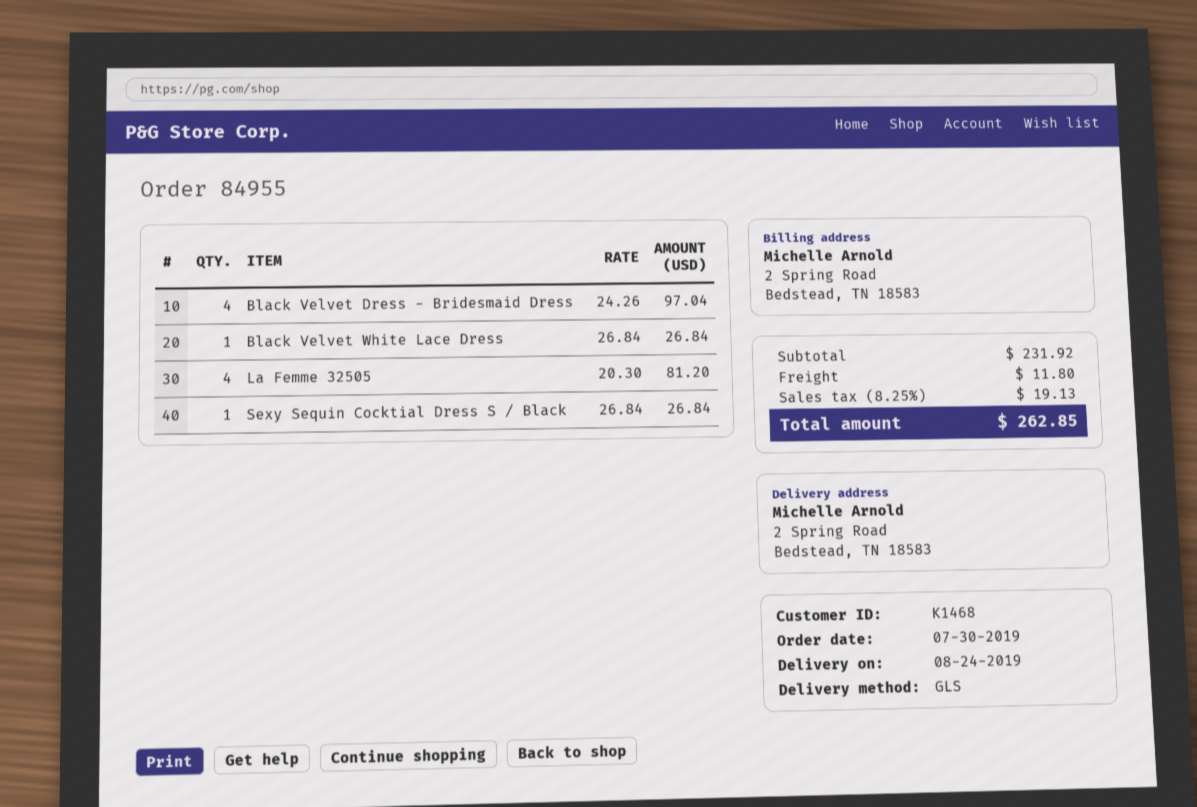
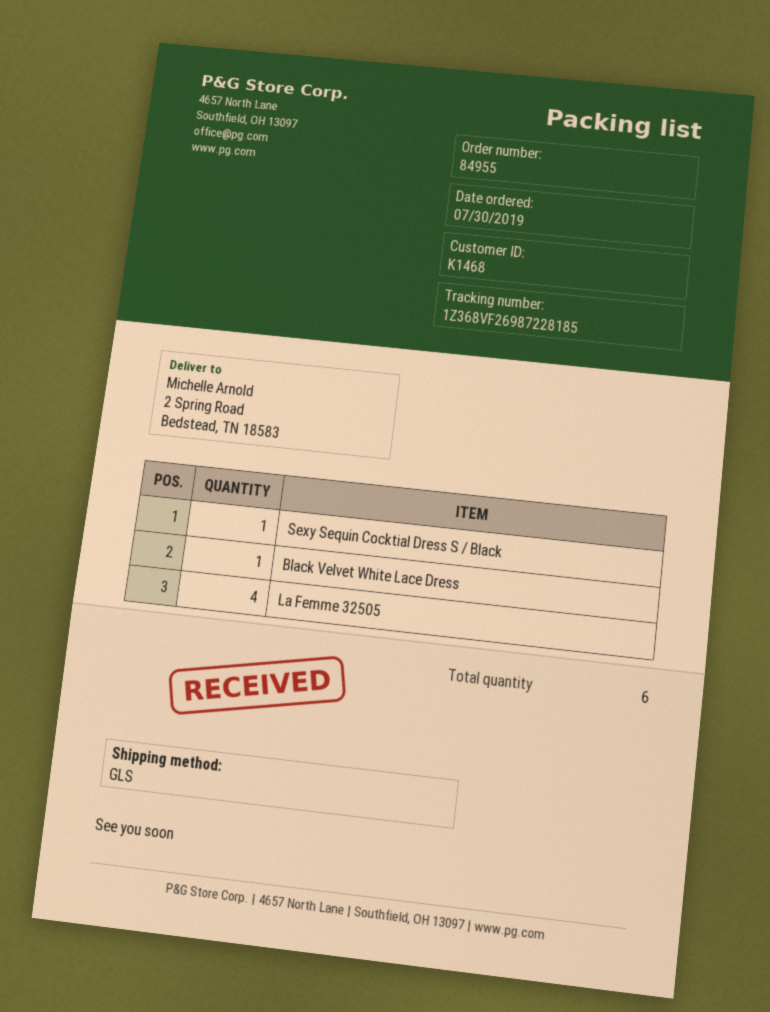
Black Velvet Dress - Bridesmaid Dress: 4 -> none

